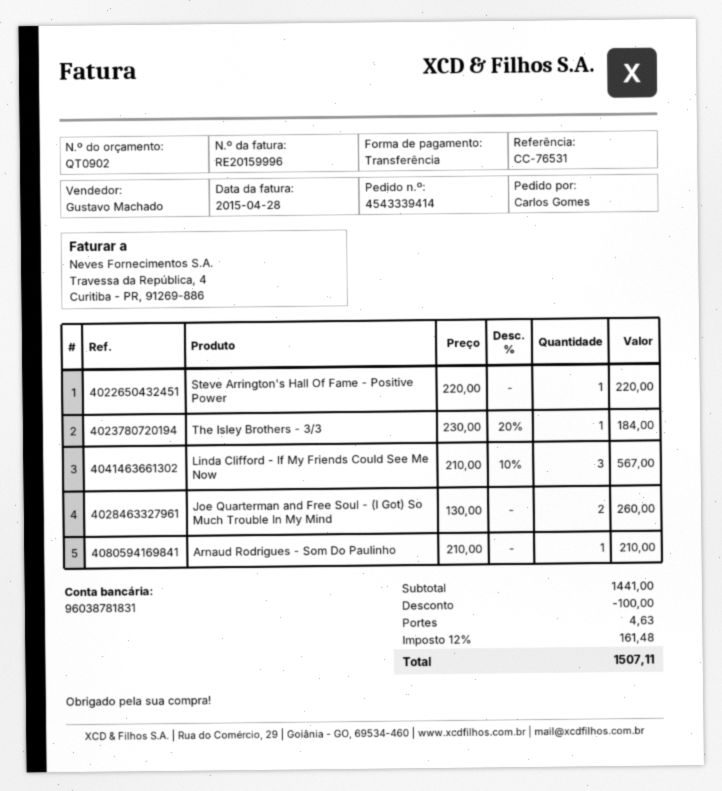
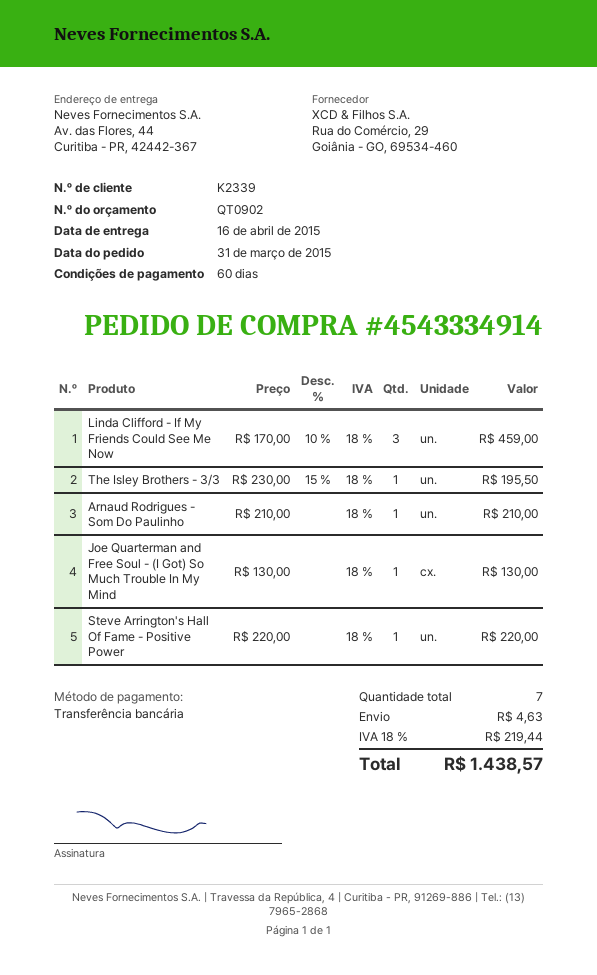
order number: 4543339414 -> 4543334914
The Isley Brothers - 3/3: 1 x 230.00 - 20% = 184.00 -> 1 x 230.00 - 15% = 195.50
Linda Clifford - If My Friends Could See Me Now: 3 x 210.00 - 10% = 567.00 -> 3 x 170.00 - 10% = 459.00
Joe Quarterman and Free Soul - (I Got) So Much Trouble In My Mind: 2 x 130.00 = 260.00 -> 1 x 130.00 = 130.00
discount: 100.00 -> none
tax: 12% = 161.48 -> 18% = 219.44
total: 1507.11 -> 1438.57

